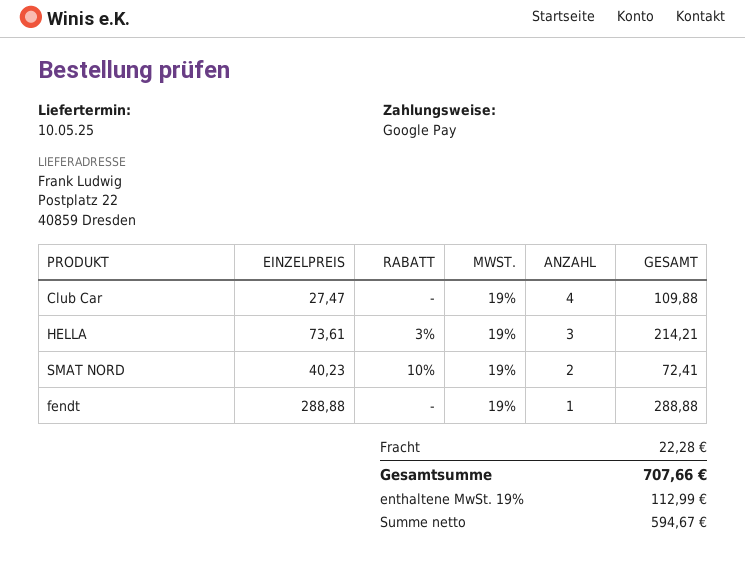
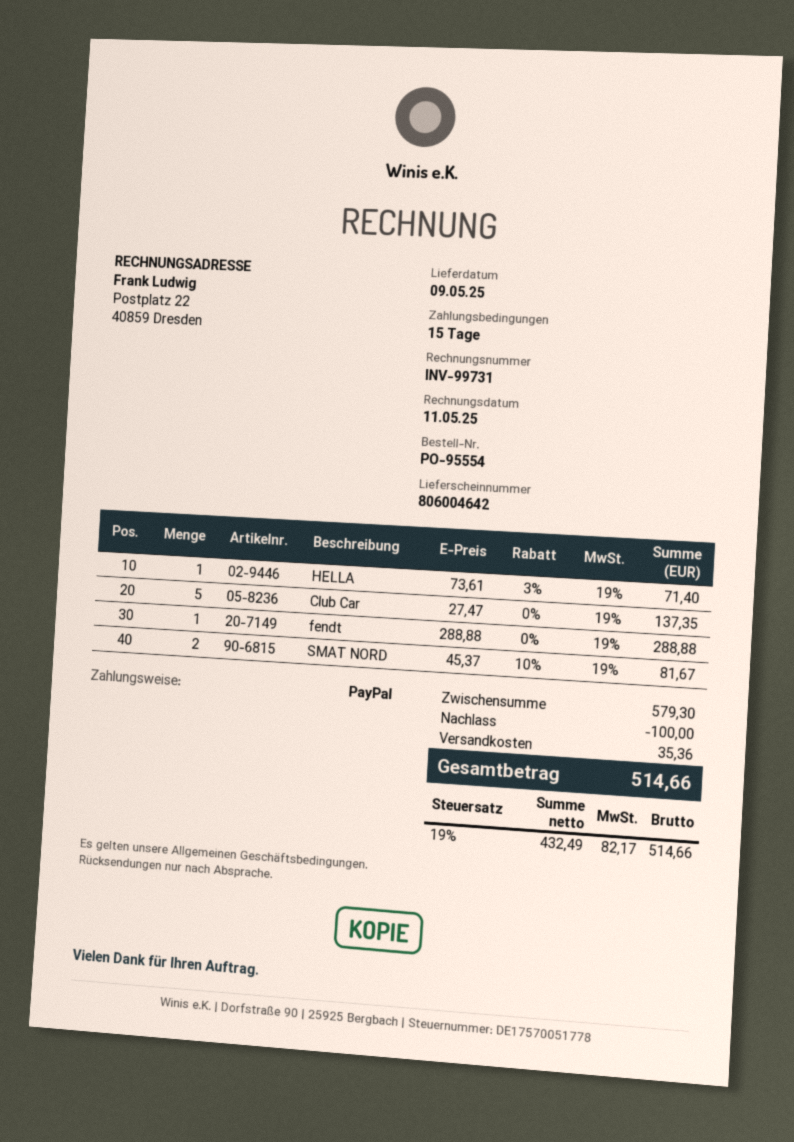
delivery date: 2025-05-10 -> 2025-05-09
payment method: Google Pay -> PayPal
Club Car: 4 x 27.47 = 109.88 -> 5 x 27.47 = 137.35
HELLA: 3 x 73.61 - 3% = 214.21 -> 1 x 73.61 - 3% = 71.40
SMAT NORD: 2 x 40.23 - 10% = 72.41 -> 2 x 45.37 - 10% = 81.67
discount: none -> 100.00
shipping: 22.28 -> 35.36
net: 594.67 -> 432.49
tax: 19% = 112.99 -> 19% = 82.17
total: 707.66 -> 514.66

